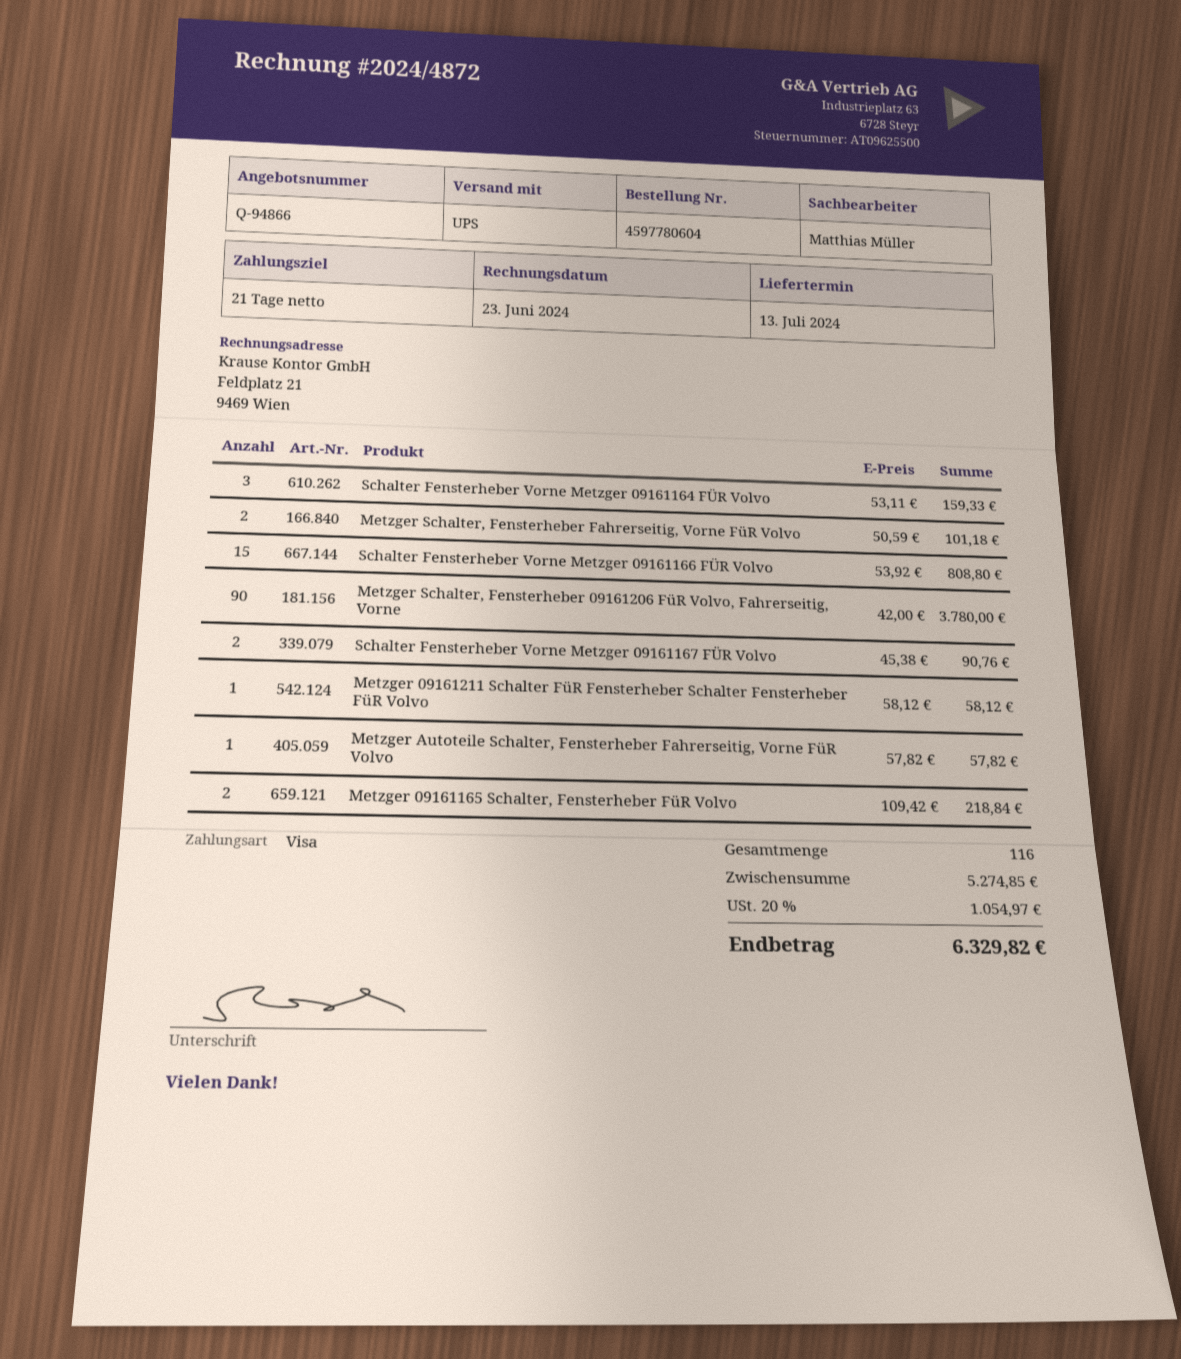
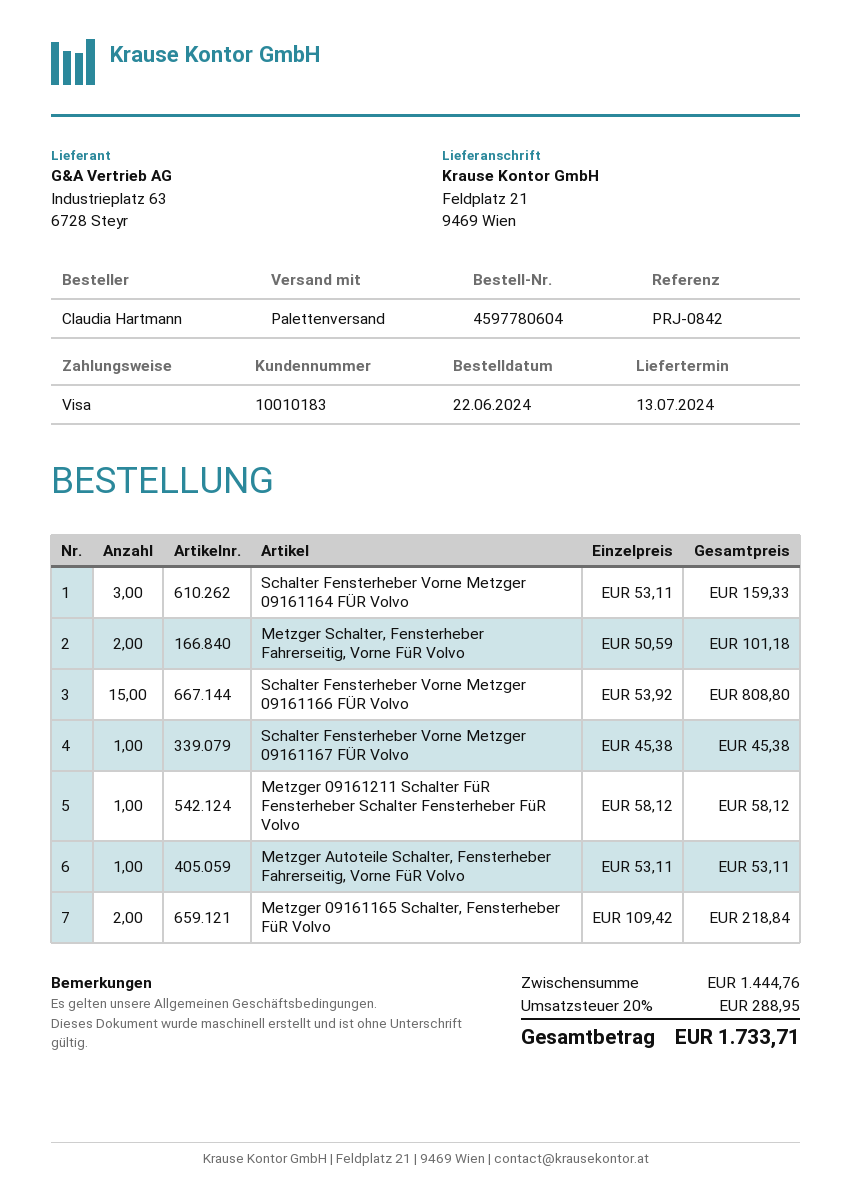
shipping method: UPS -> pallet freight
Metzger Schalter, Fensterheber 09161206 FüR Volvo, Fahrerseitig, Vorne: 90 x 42.00 = 3780.00 -> none
Schalter Fensterheber Vorne Metzger 09161167 FÜR Volvo: 2 x 45.38 = 90.76 -> 1 x 45.38 = 45.38
Metzger Autoteile Schalter, Fensterheber Fahrerseitig, Vorne FüR Volvo: 1 x 57.82 = 57.82 -> 1 x 53.11 = 53.11
subtotal: 5274.85 -> 1444.76
tax: 20% = 1054.97 -> 20% = 288.95
total: 6329.82 -> 1733.71

